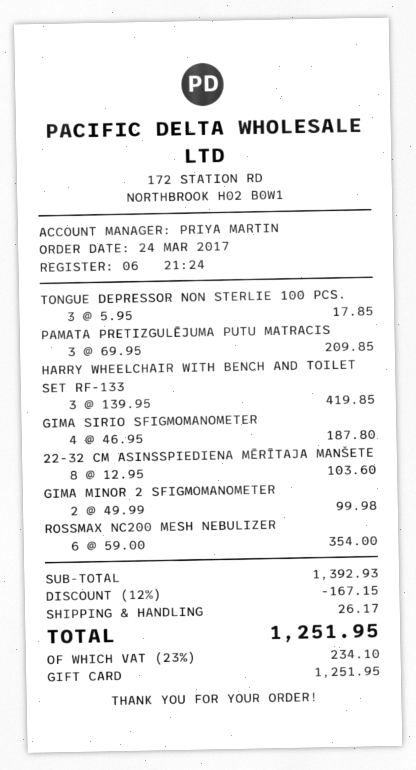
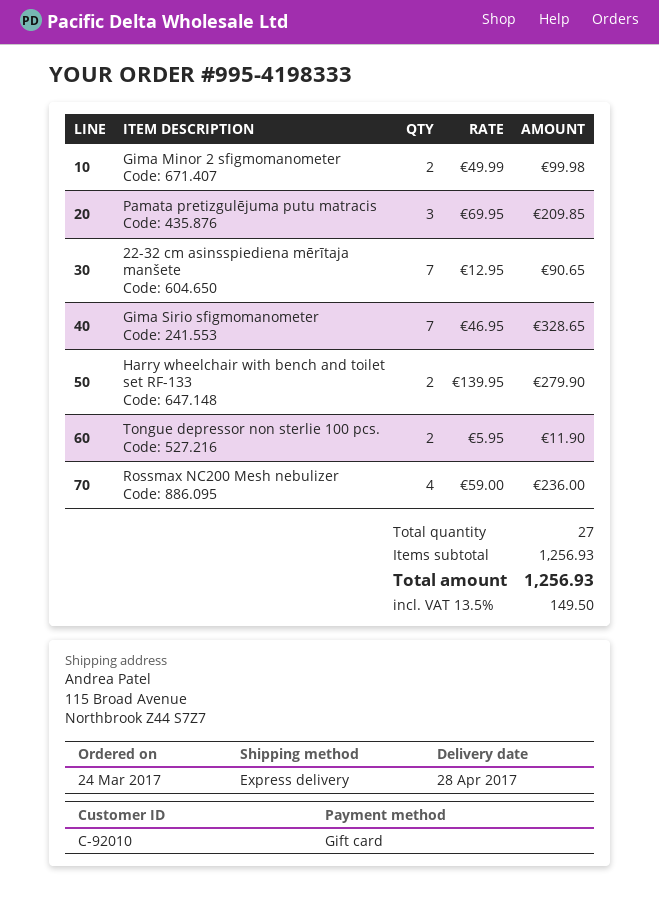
TONGUE DEPRESSOR NON STERLIE 100 PCS.: 3 x 5.95 = 17.85 -> 2 x 5.95 = 11.90
HARRY WHEELCHAIR WITH BENCH AND TOILET SET RF-133: 3 x 139.95 = 419.85 -> 2 x 139.95 = 279.90
GIMA SIRIO SFIGMOMANOMETER: 4 x 46.95 = 187.80 -> 7 x 46.95 = 328.65
22-32 CM ASINSSPIEDIENA MĒRĪTAJA MANŠETE: 8 x 12.95 = 103.60 -> 7 x 12.95 = 90.65
ROSSMAX NC200 MESH NEBULIZER: 6 x 59.00 = 354.00 -> 4 x 59.00 = 236.00
subtotal: 1392.93 -> 1256.93
discount: 12% = 167.15 -> none
shipping: 26.17 -> none
tax: 23% = 234.10 -> 13.5% = 149.50
total: 1251.95 -> 1256.93

